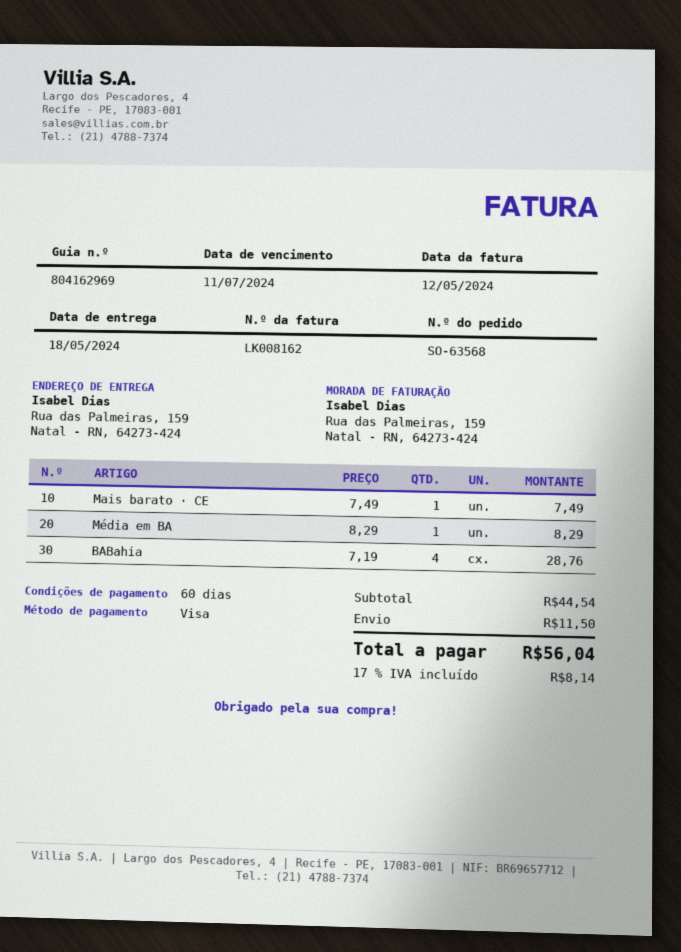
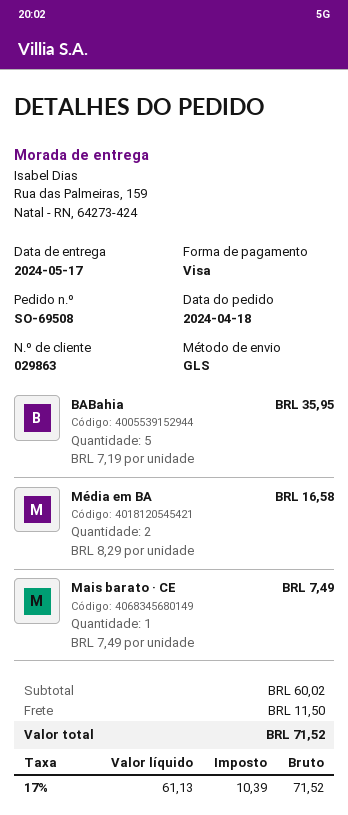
order number: SO-63568 -> SO-69508
delivery date: 2024-05-18 -> 2024-05-17
Média em BA: 1 x 8.29 = 8.29 -> 2 x 8.29 = 16.58
BABahia: 4 x 7.19 = 28.76 -> 5 x 7.19 = 35.95
subtotal: 44.54 -> 60.02
tax: 17% = 8.14 -> 17% = 10.39
total: 56.04 -> 71.52

